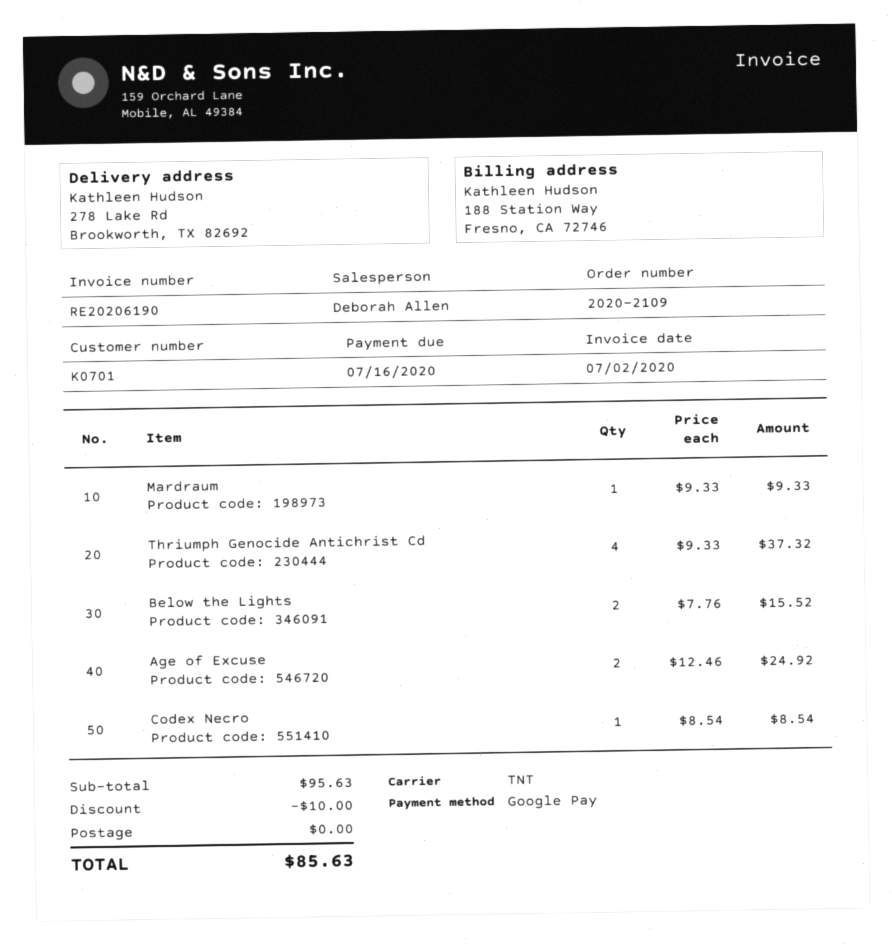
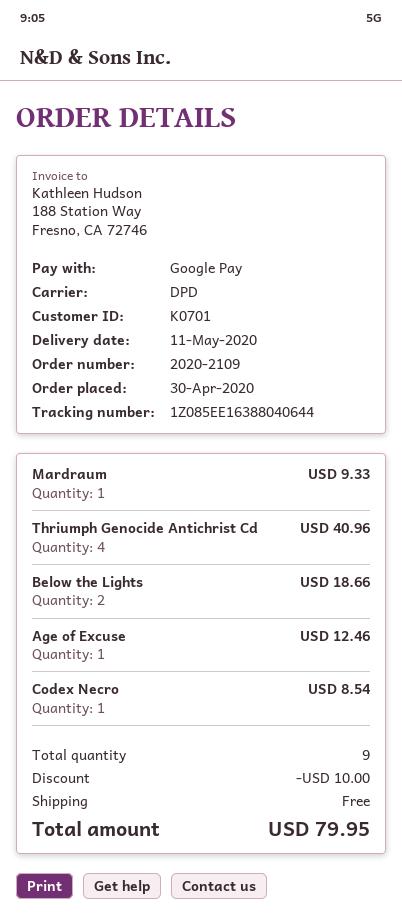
shipping method: TNT -> DPD
Thriumph Genocide Antichrist Cd: 4 for 37.32 -> 4 for 40.96
Below the Lights: 2 for 15.52 -> 2 for 18.66
Age of Excuse: 2 for 24.92 -> 1 for 12.46
total: 85.63 -> 79.95

